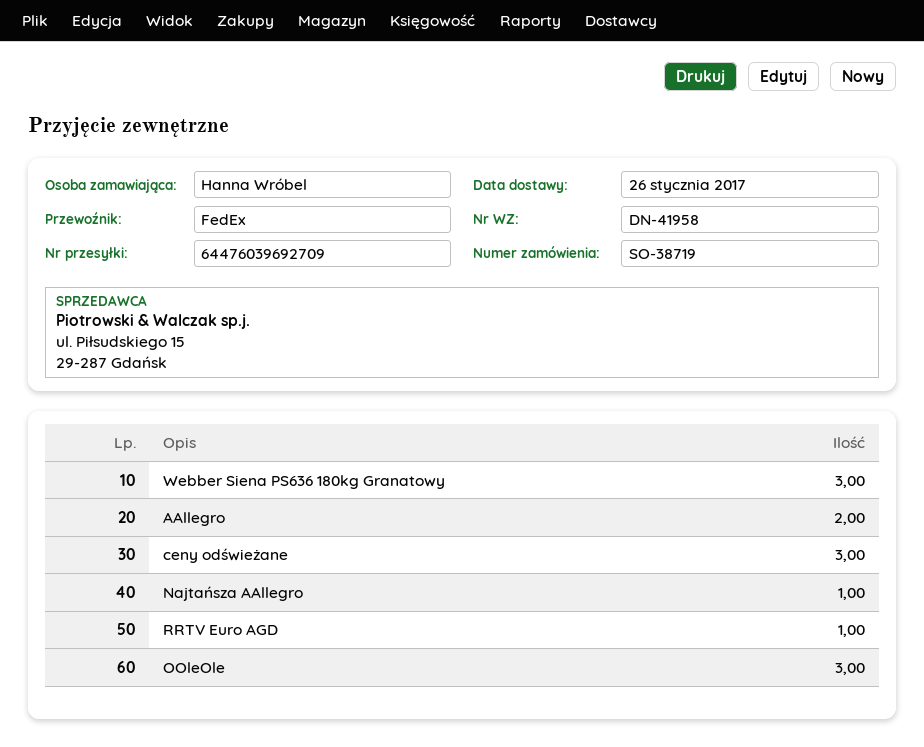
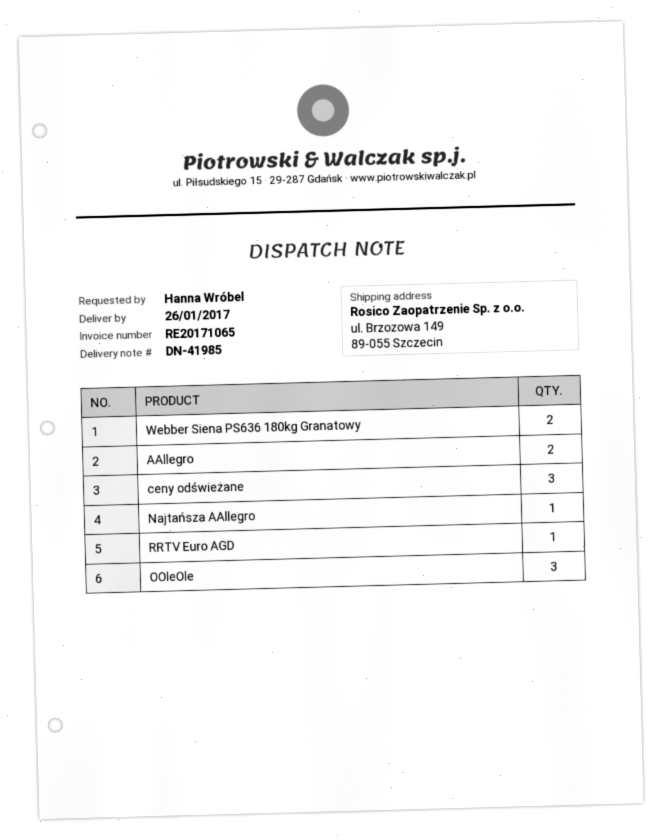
delivery note number: DN-41958 -> DN-41985
Webber Siena PS636 180kg Granatowy: 3 -> 2

